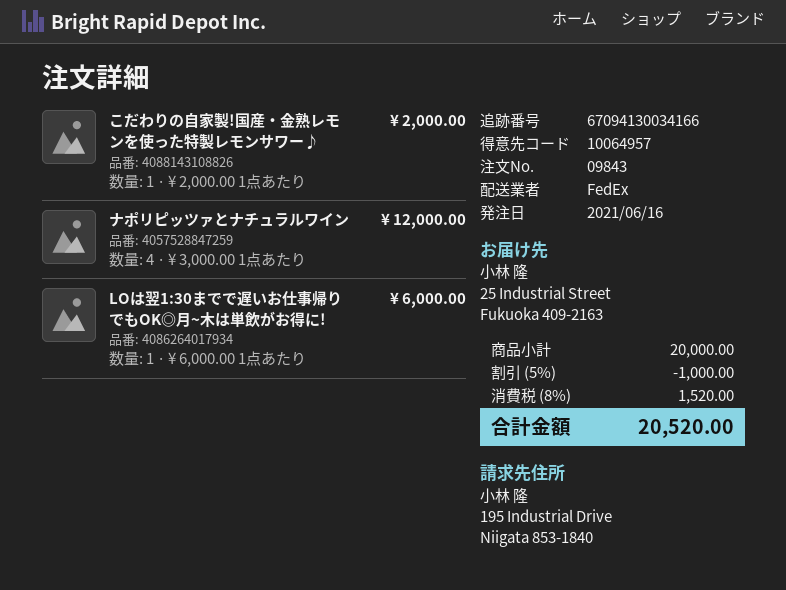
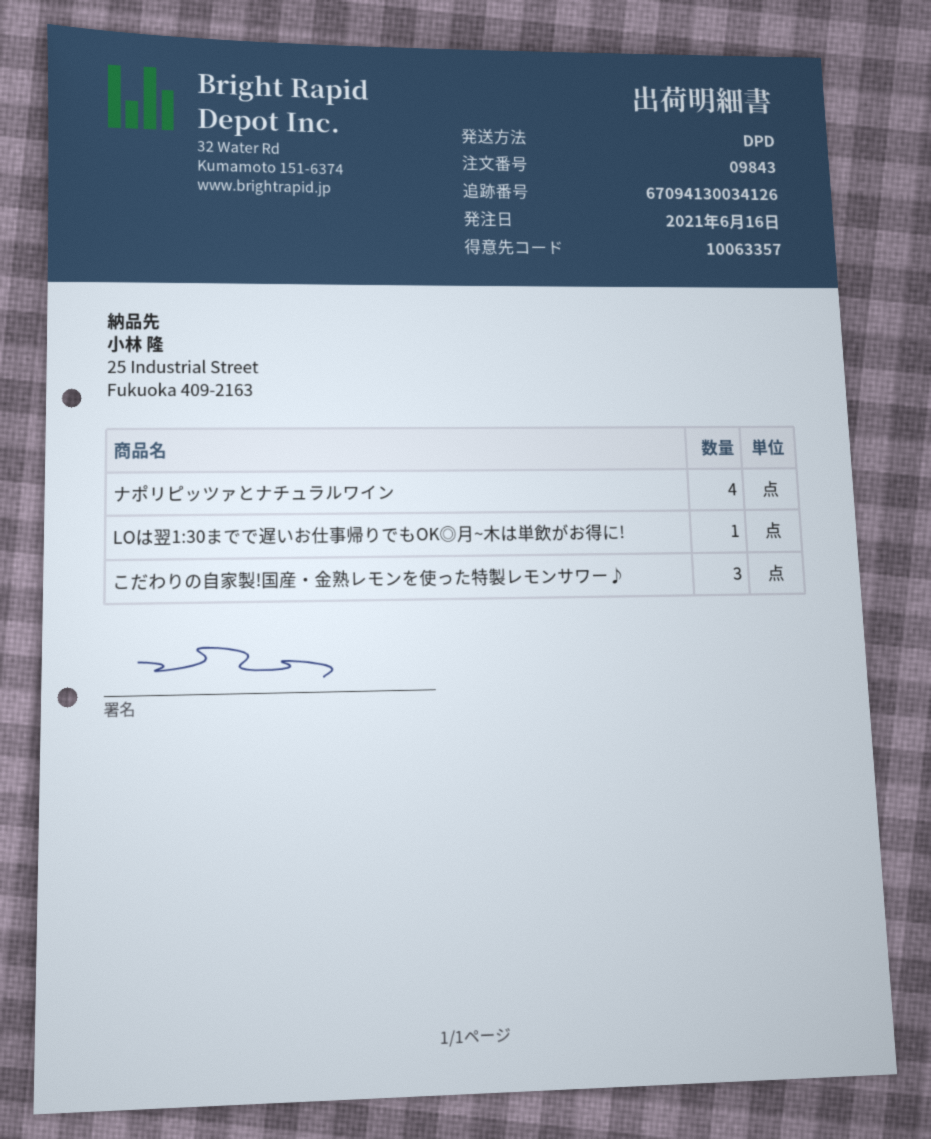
customer number: 10064957 -> 10063357
shipping method: FedEx -> DPD
tracking number: 67094130034166 -> 67094130034126
こだわりの自家製!国産・金熟レモンを使った特製レモンサワー♪: 1 -> 3

